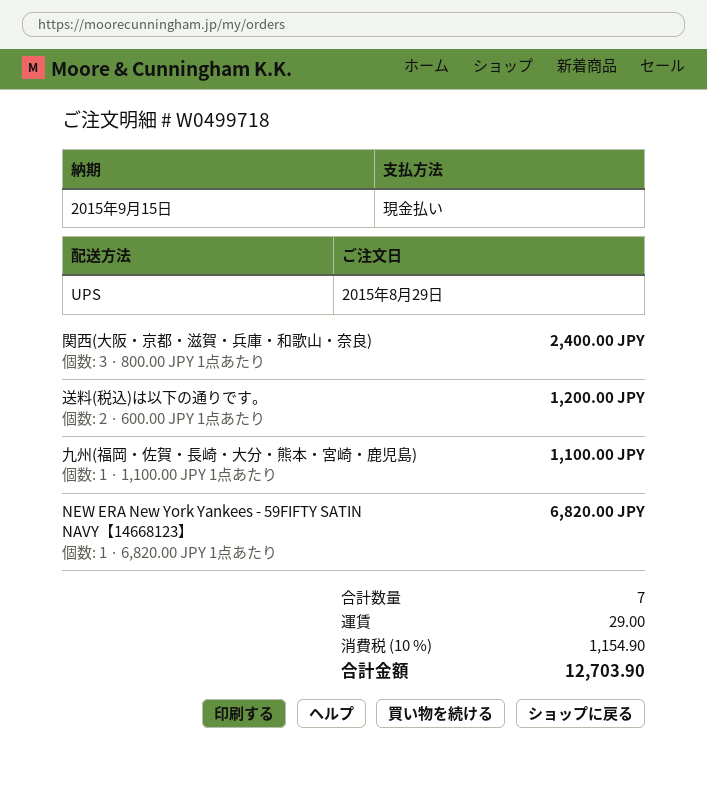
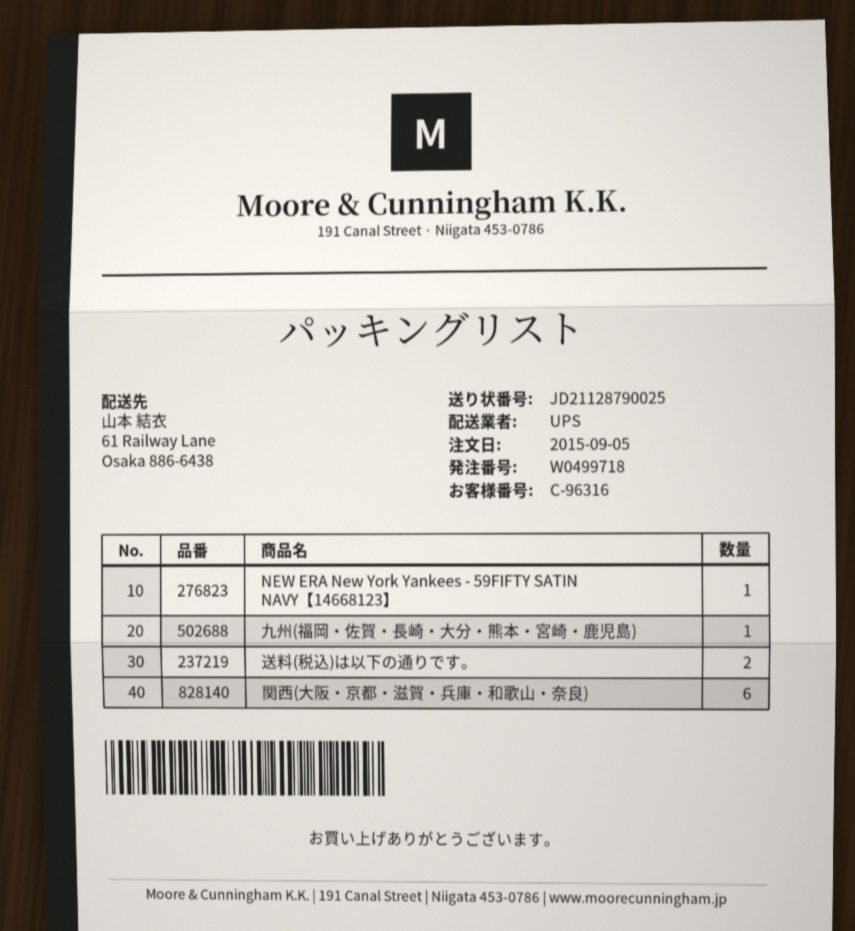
order date: 2015-08-29 -> 2015-09-05
関西(大阪・京都・滋賀・兵庫・和歌山・奈良): 3 -> 6

